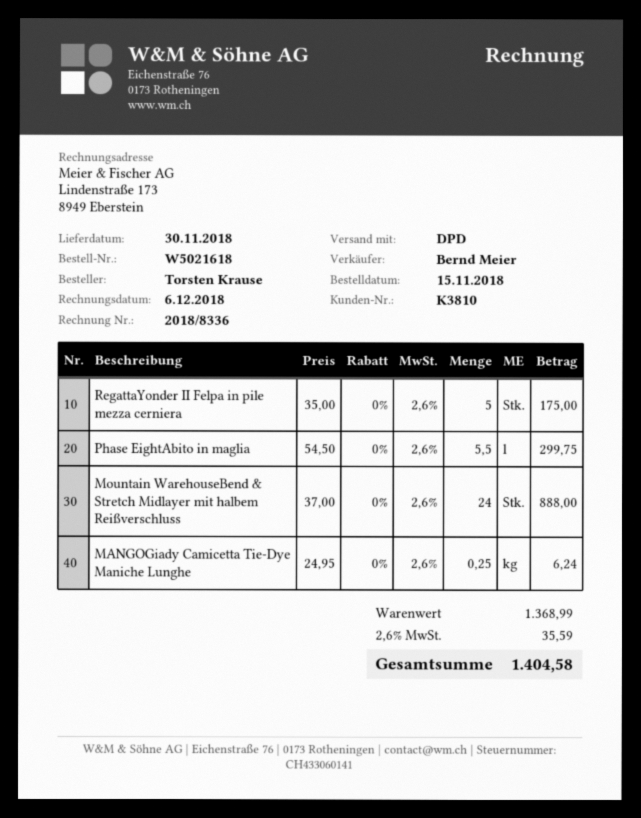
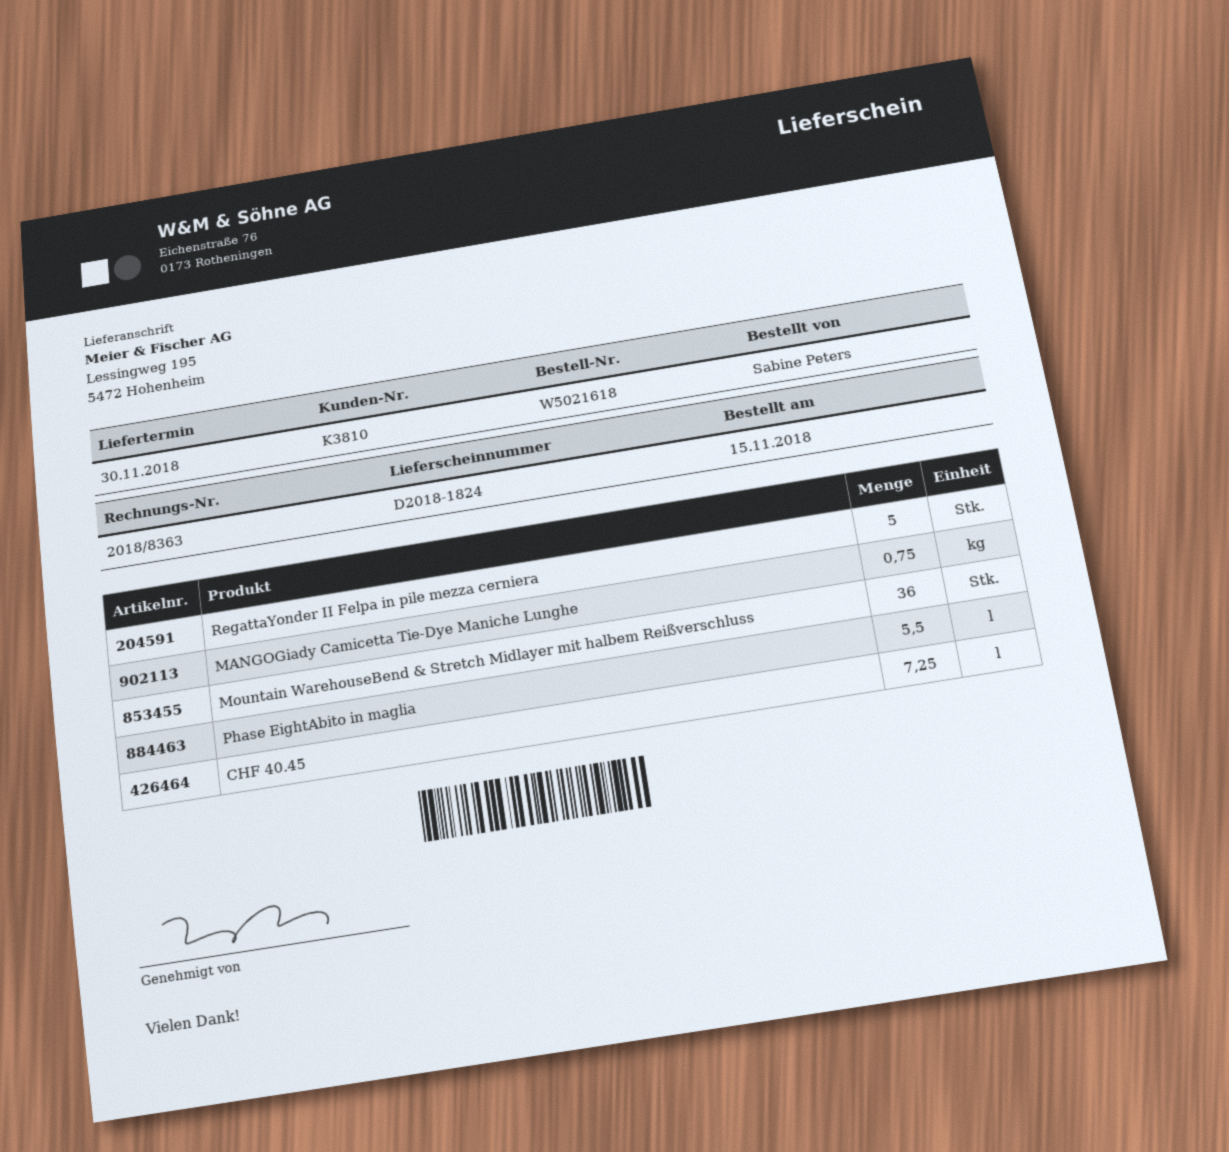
invoice number: 2018/8336 -> 2018/8363
ordered by: Torsten Krause -> Sabine Peters
Mountain WarehouseBend & Stretch Midlayer mit halbem Reißverschluss: 24 -> 36
MANGOGiady Camicetta Tie-Dye Maniche Lunghe: 0.25 -> 0.75
CHF 40.45: none -> 7.25

